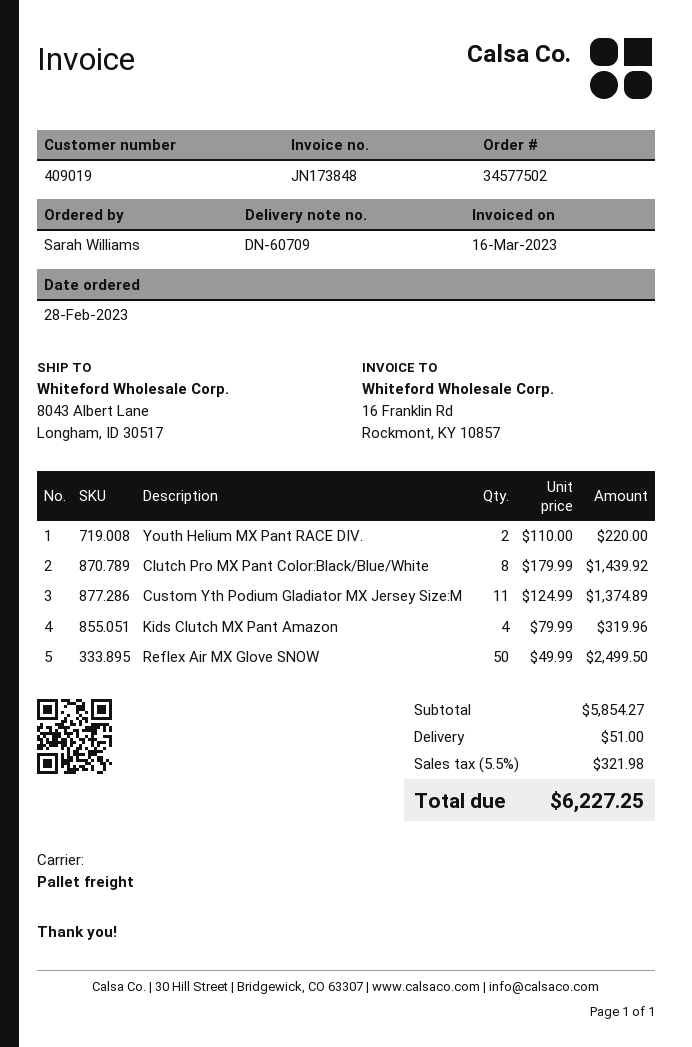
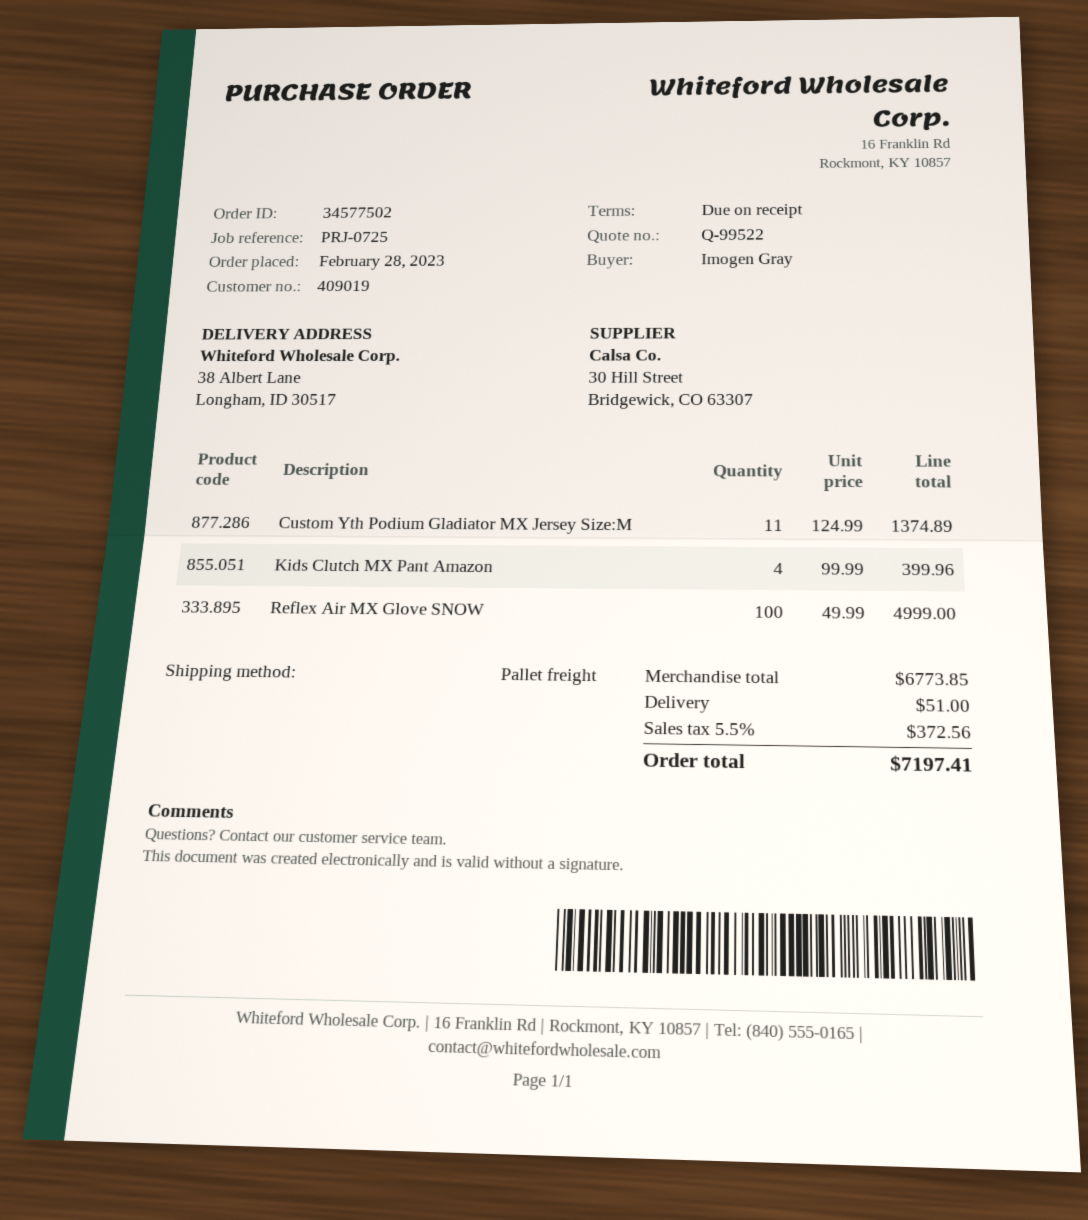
ordered by: Sarah Williams -> Imogen Gray
ship to: 8043 Albert Lane, Longham, ID 30517 -> 38 Albert Lane, Longham, ID 30517
Youth Helium MX Pant RACE DIV.: 2 x 110.00 = 220.00 -> none
Clutch Pro MX Pant Color:Black/Blue/White: 8 x 179.99 = 1439.92 -> none
Kids Clutch MX Pant Amazon: 4 x 79.99 = 319.96 -> 4 x 99.99 = 399.96
Reflex Air MX Glove SNOW: 50 x 49.99 = 2499.50 -> 100 x 49.99 = 4999.00
subtotal: 5854.27 -> 6773.85
tax: 5.5% = 321.98 -> 5.5% = 372.56
total: 6227.25 -> 7197.41

